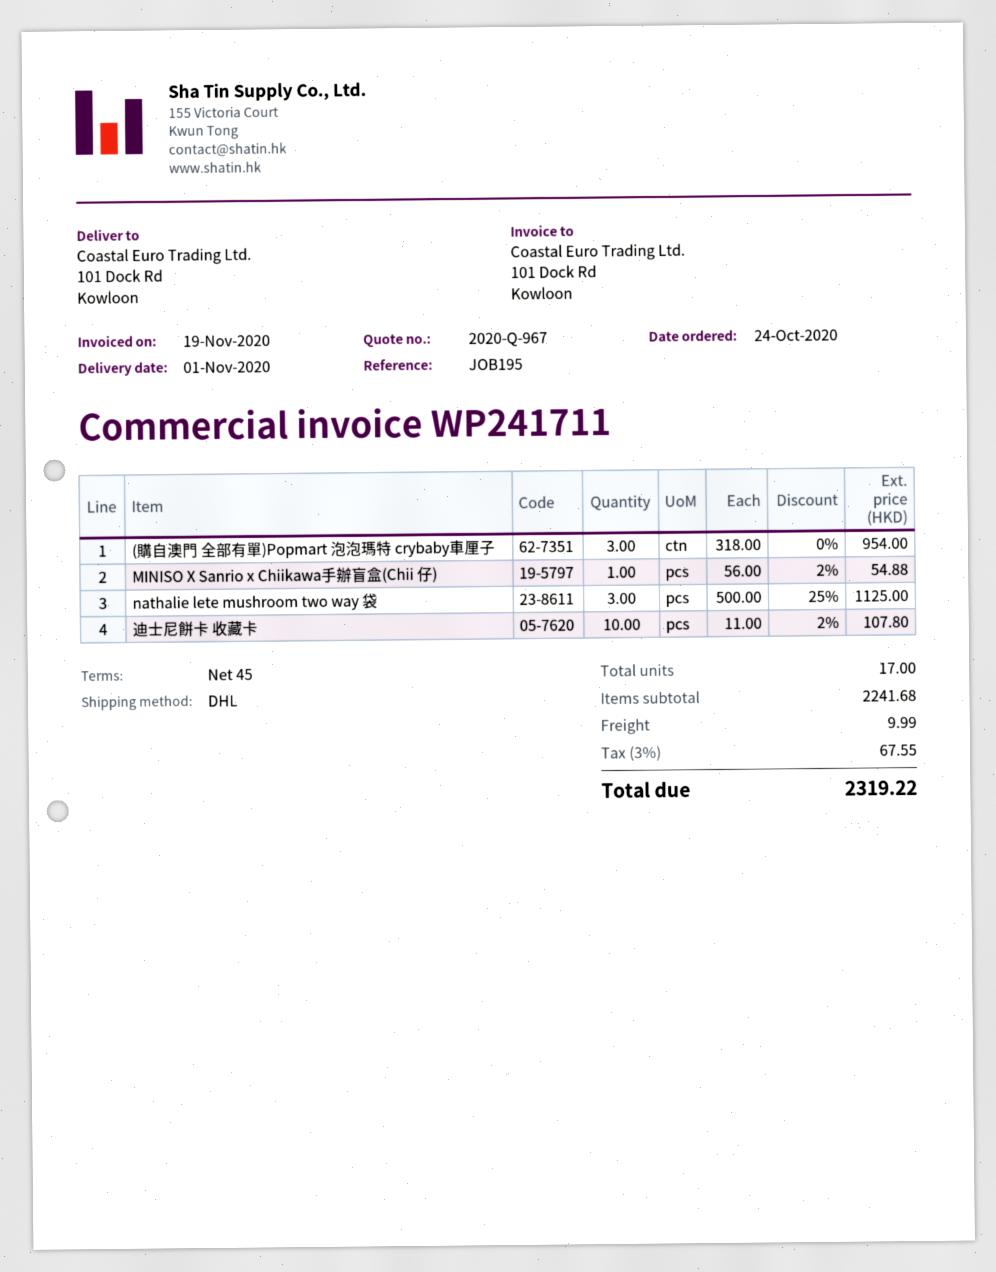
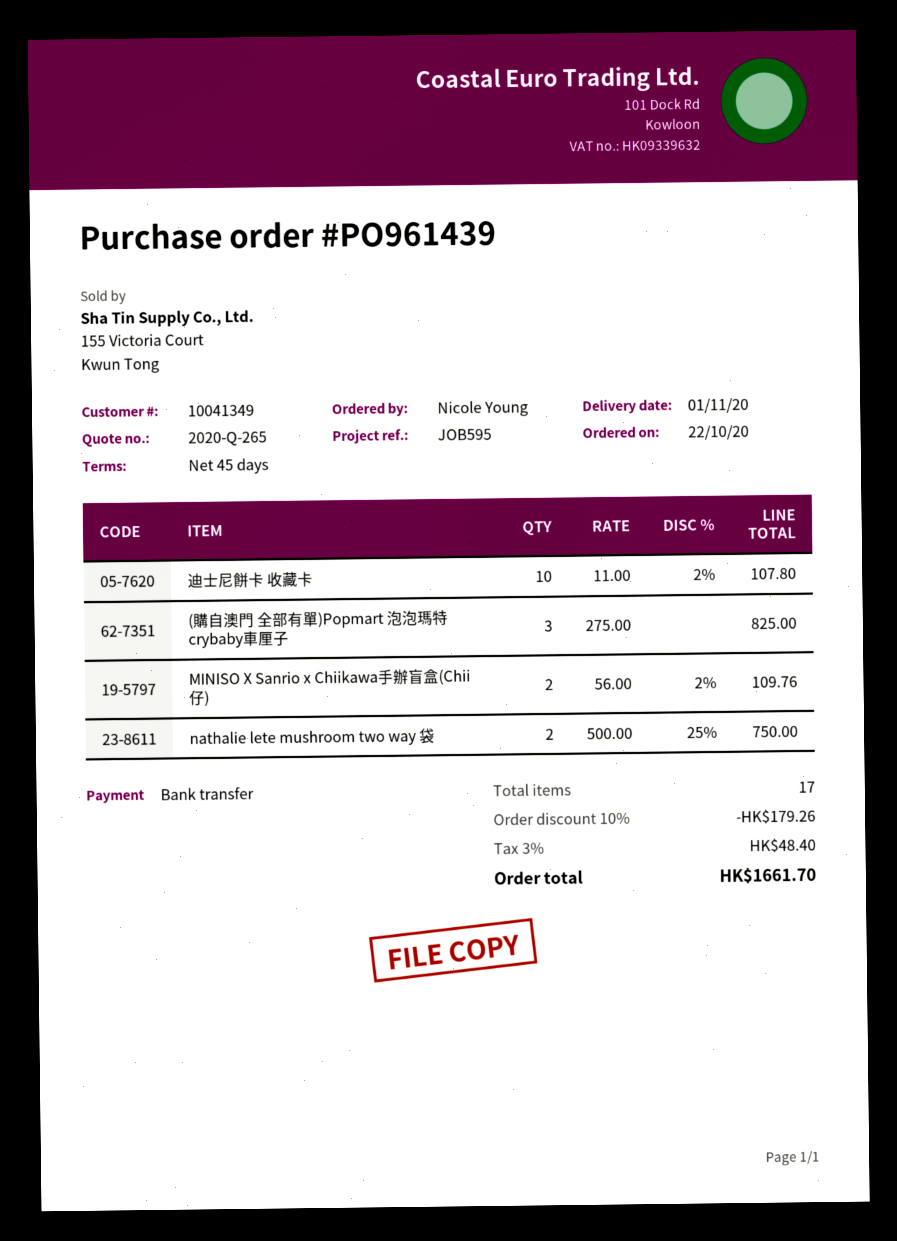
quote number: 2020-Q-967 -> 2020-Q-265
order date: 2020-10-24 -> 2020-10-22
reference: JOB195 -> JOB595
(購自澳門 全部有單)Popmart 泡泡瑪特 crybaby車厘子: 3 x 318.00 = 954.00 -> 3 x 275.00 = 825.00
MINISO X Sanrio x Chiikawa手辦盲盒(Chii 仔): 1 x 56.00 - 2% = 54.88 -> 2 x 56.00 - 2% = 109.76
nathalie lete mushroom two way 袋: 3 x 500.00 - 25% = 1125.00 -> 2 x 500.00 - 25% = 750.00
discount: none -> 10% = 179.26
shipping: 9.99 -> none
tax: 3% = 67.55 -> 3% = 48.40
total: 2319.22 -> 1661.70

